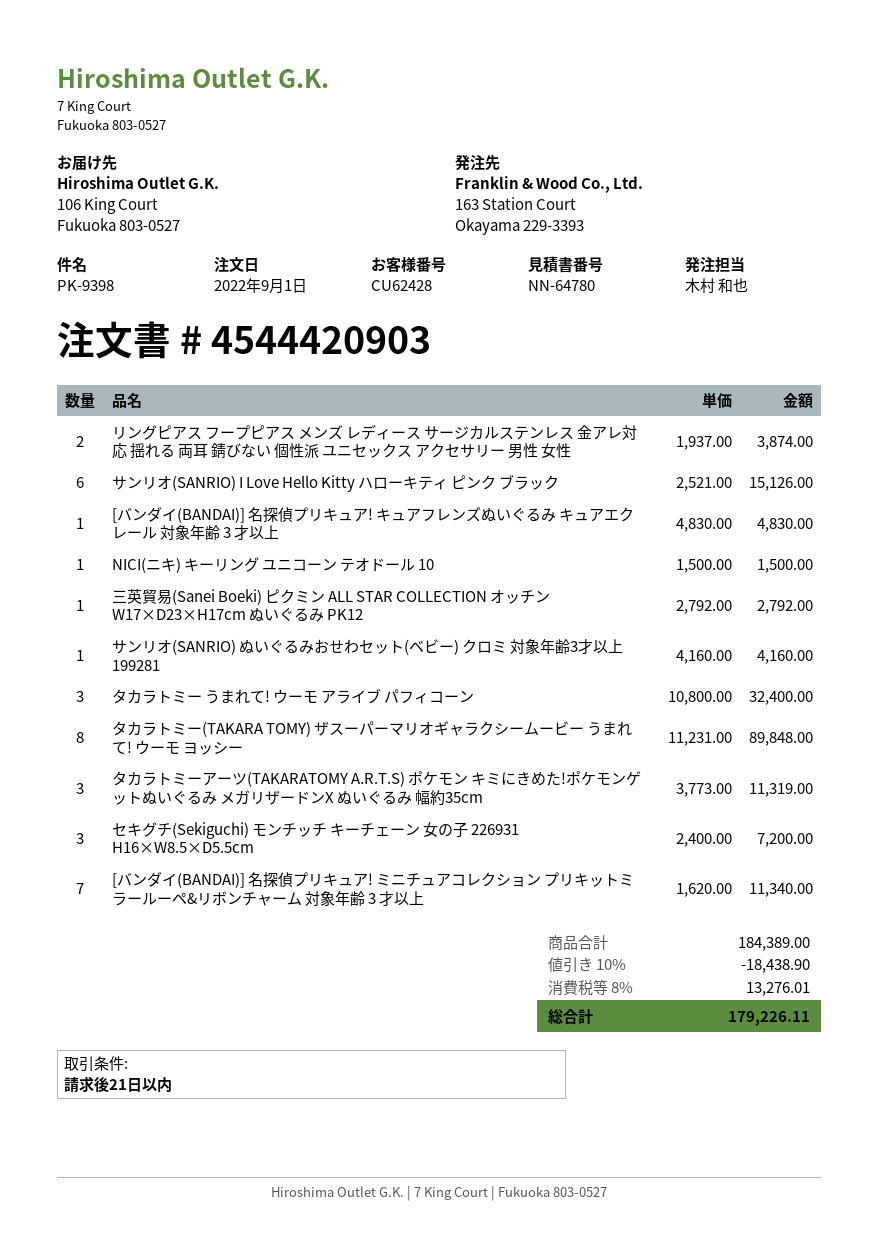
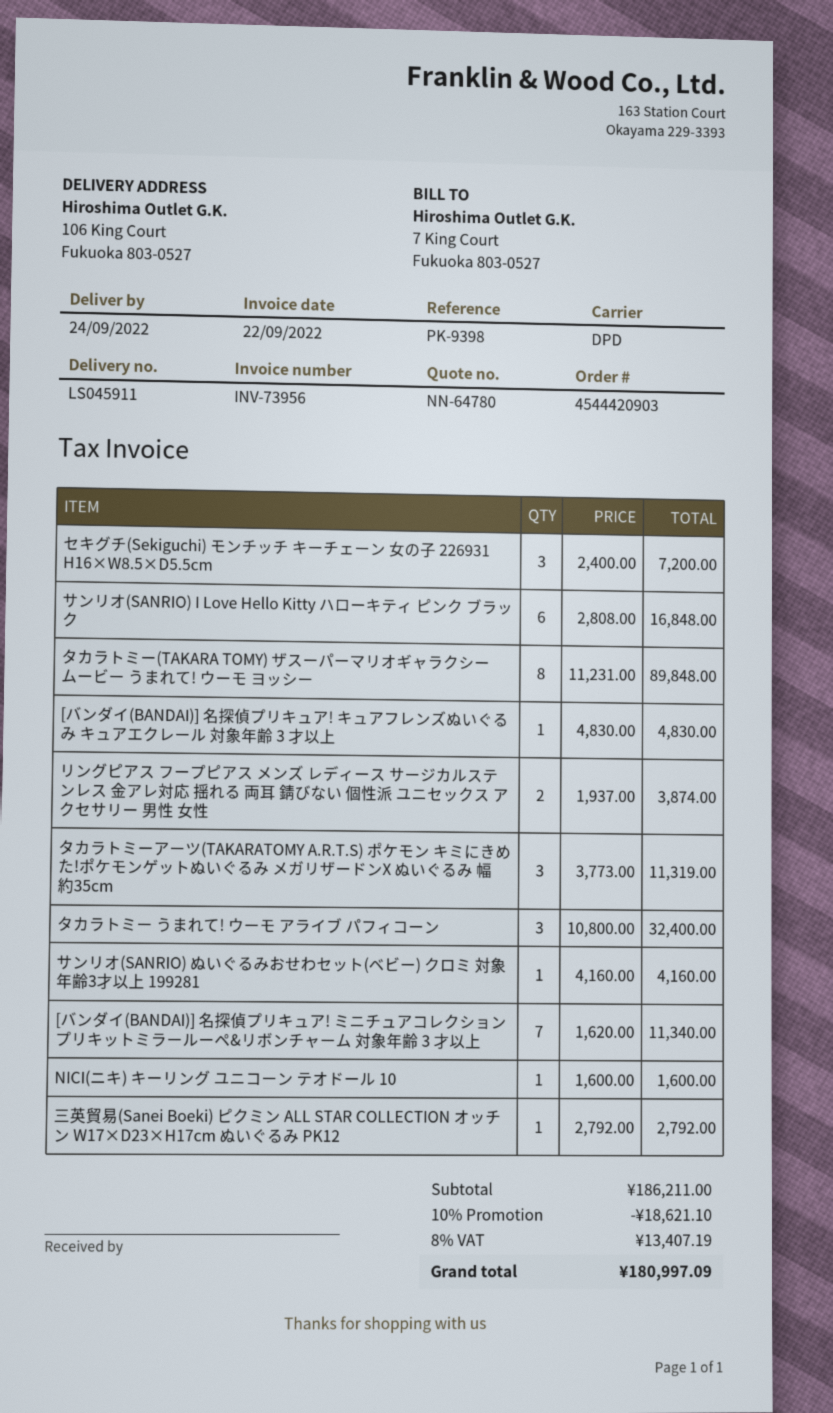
サンリオ(SANRIO) I Love Hello Kitty ハローキティ ピンク ブラック: 6 x 2521.00 = 15126.00 -> 6 x 2808.00 = 16848.00
NICI(ニキ) キーリング ユニコーン テオドール 10: 1 x 1500.00 = 1500.00 -> 1 x 1600.00 = 1600.00
subtotal: 184389.00 -> 186211.00
discount: 10% = 18438.90 -> 10% = 18621.10
tax: 8% = 13276.01 -> 8% = 13407.19
total: 179226.11 -> 180997.09

